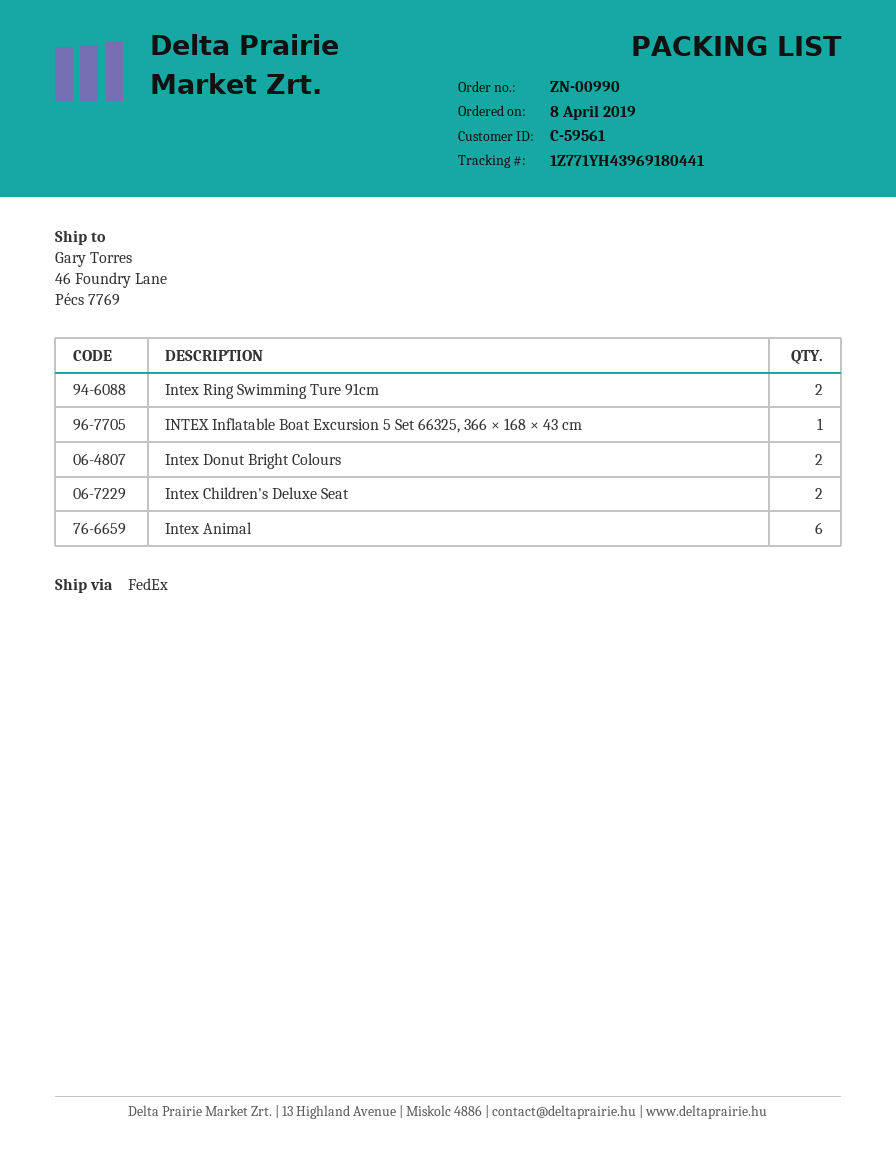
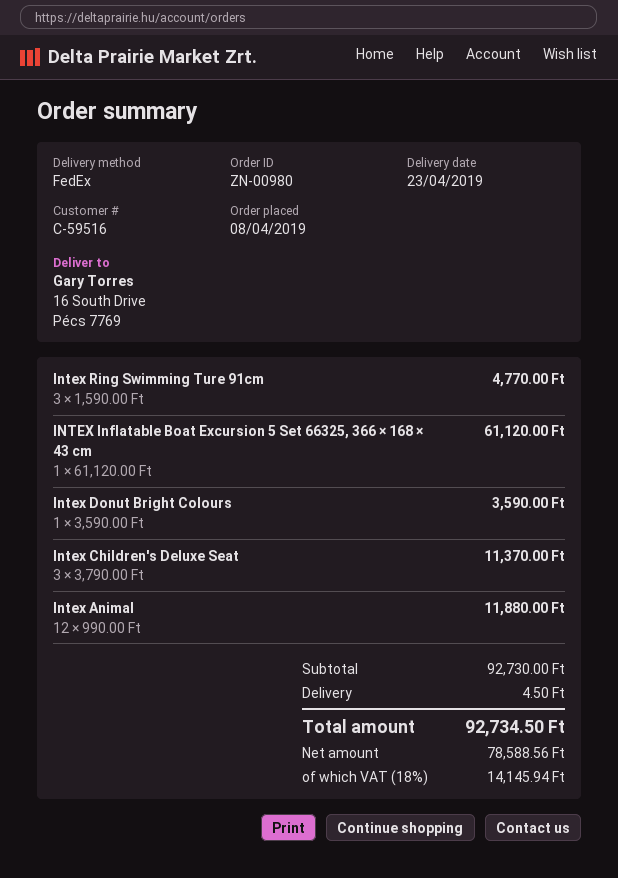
order number: ZN-00990 -> ZN-00980
customer number: C-59561 -> C-59516
ship to: 46 Foundry Lane, Pécs 7769 -> 16 South Drive, Pécs 7769
Intex Ring Swimming Ture 91cm: 2 -> 3
Intex Donut Bright Colours: 2 -> 1
Intex Children's Deluxe Seat: 2 -> 3
Intex Animal: 6 -> 12

